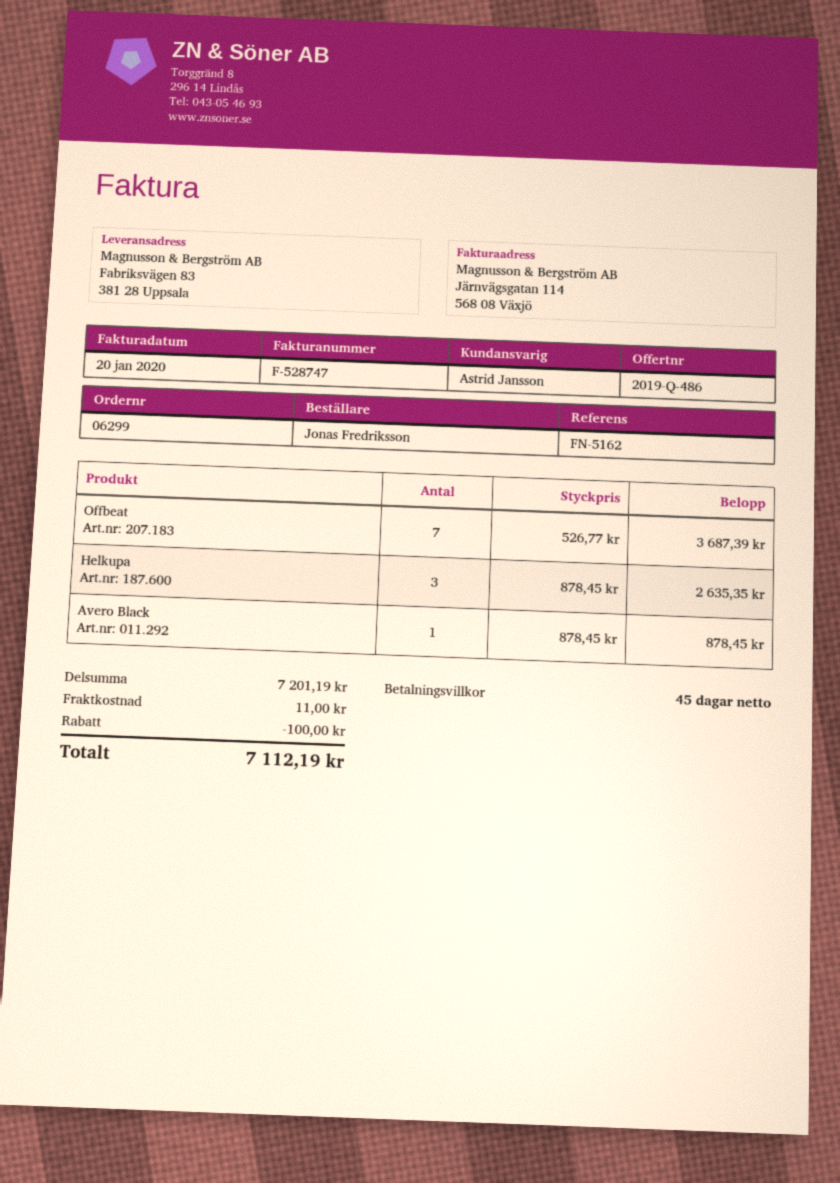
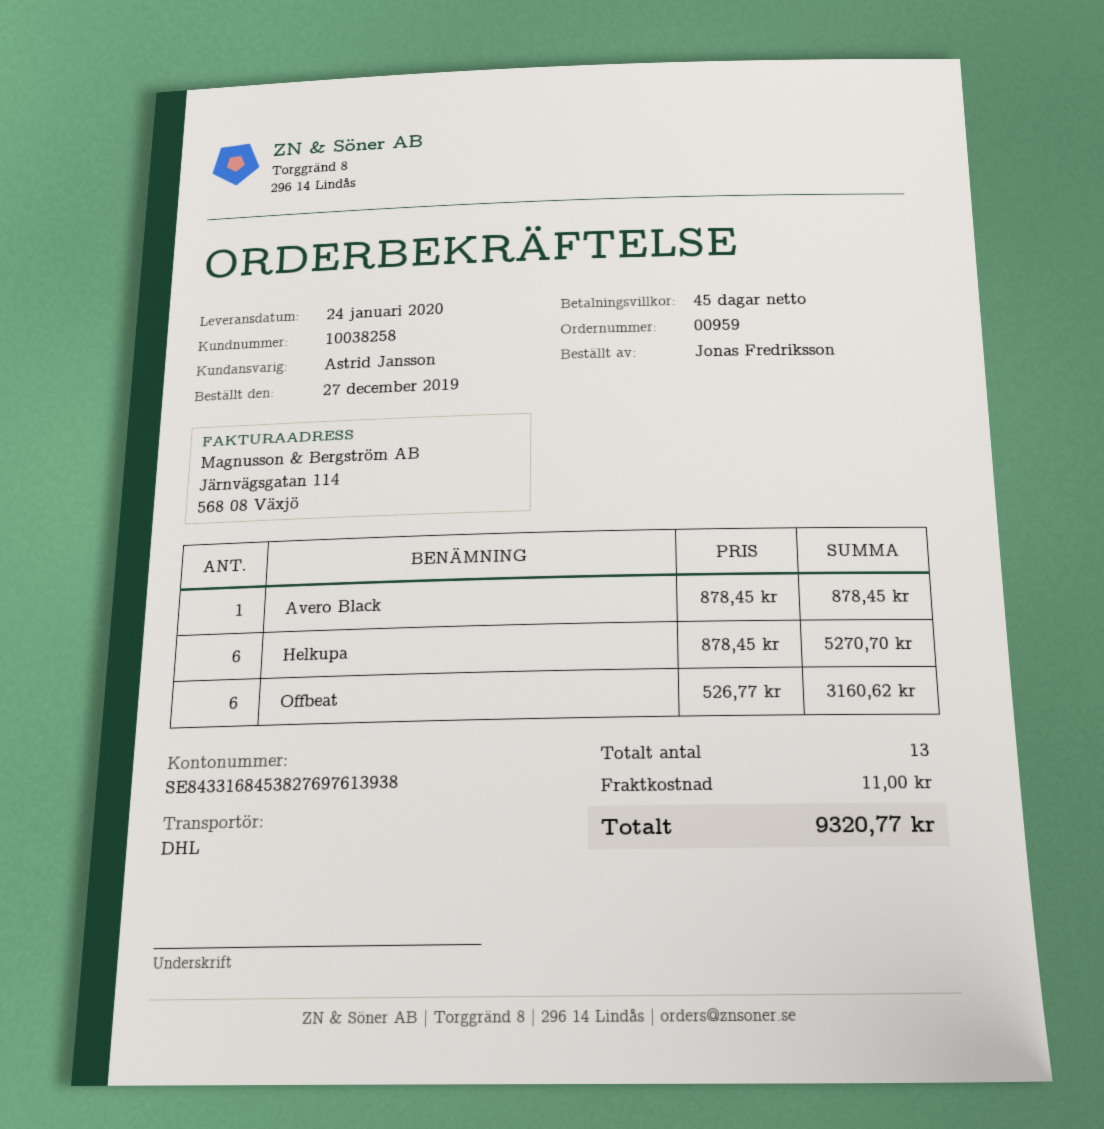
order number: 06299 -> 00959
Offbeat: 7 x 526.77 = 3687.39 -> 6 x 526.77 = 3160.62
Helkupa: 3 x 878.45 = 2635.35 -> 6 x 878.45 = 5270.70
discount: 100.00 -> none
total: 7112.19 -> 9320.77

